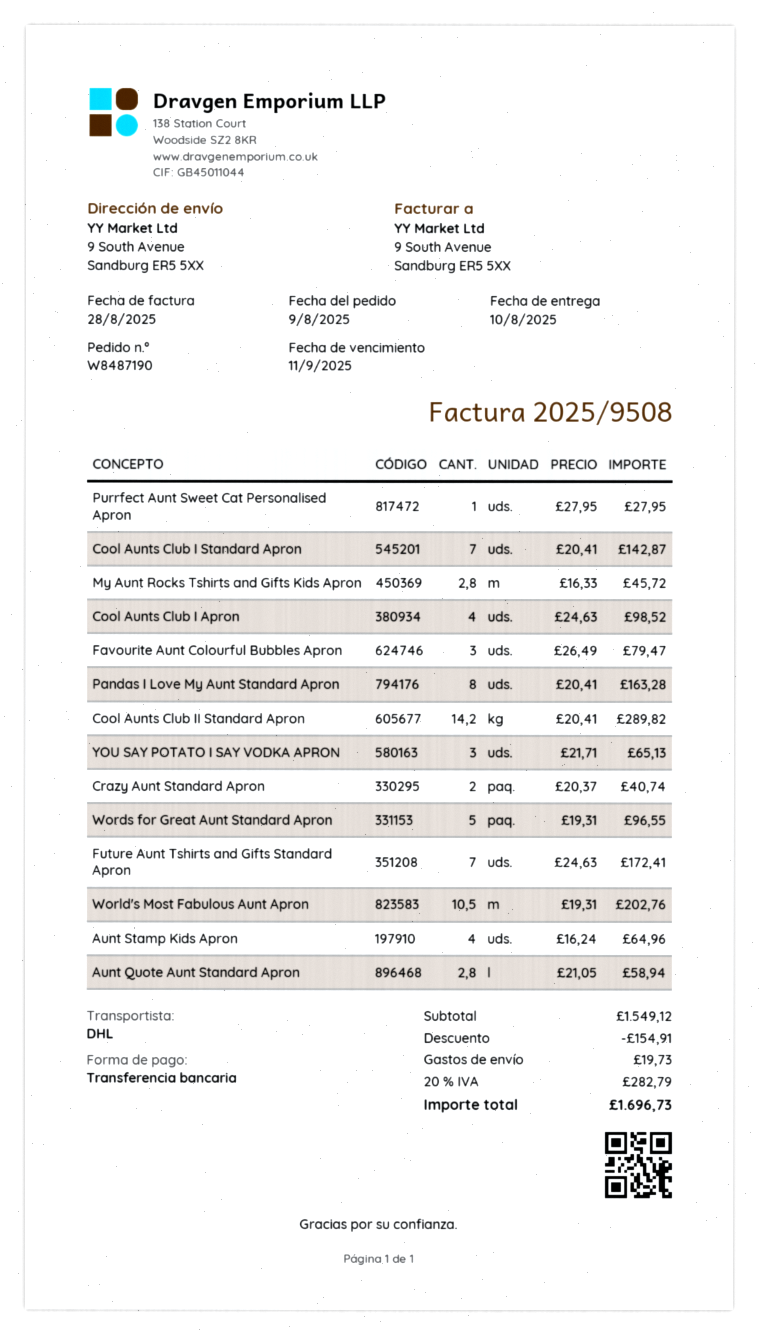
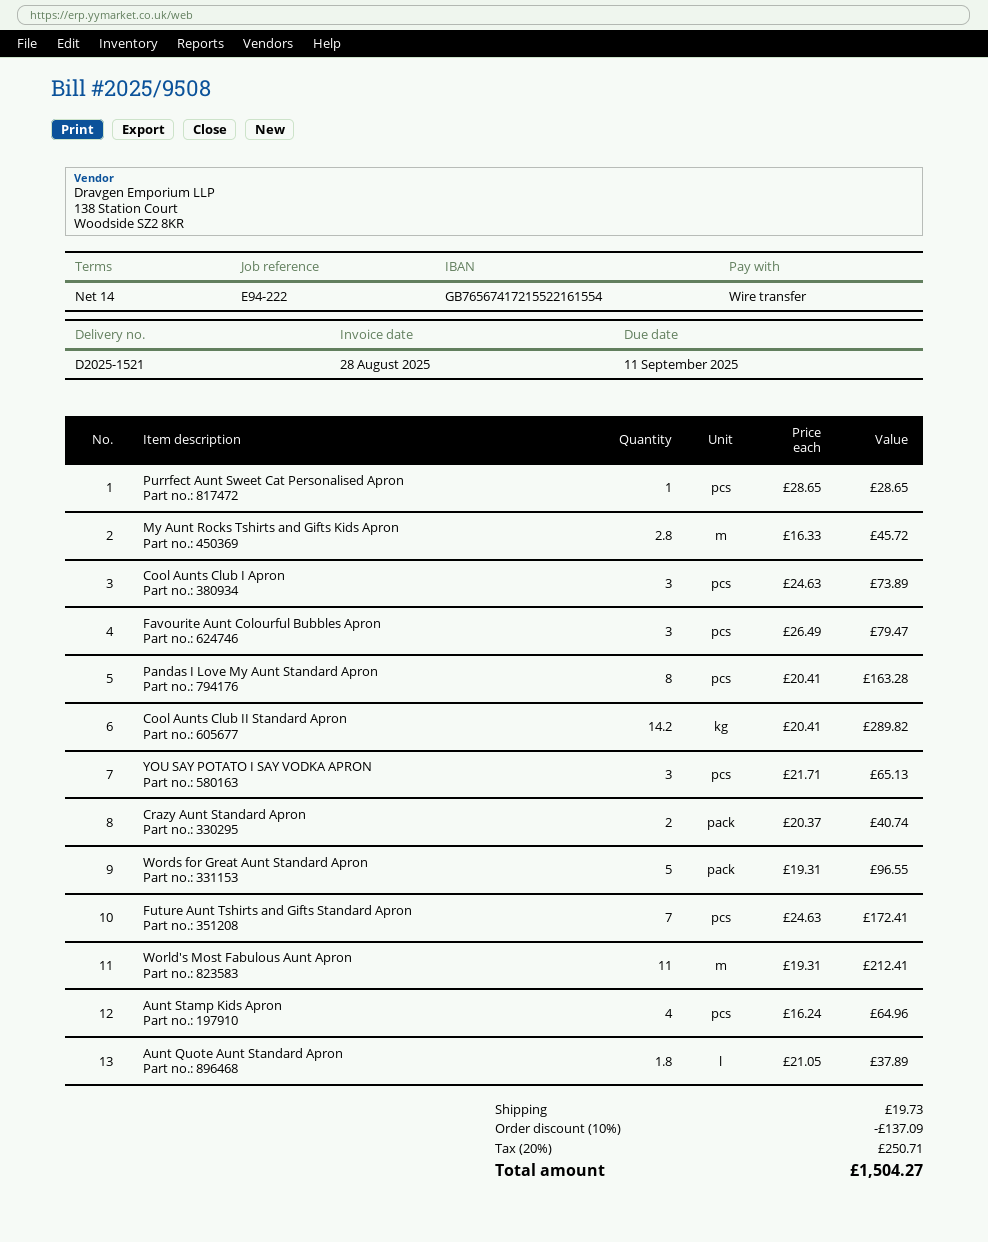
Purrfect Aunt Sweet Cat Personalised Apron: 1 x 27.95 = 27.95 -> 1 x 28.65 = 28.65
Cool Aunts Club I Standard Apron: 7 x 20.41 = 142.87 -> none
Cool Aunts Club I Apron: 4 x 24.63 = 98.52 -> 3 x 24.63 = 73.89
World's Most Fabulous Aunt Apron: 10.5 x 19.31 = 202.76 -> 11 x 19.31 = 212.41
Aunt Quote Aunt Standard Apron: 2.8 x 21.05 = 58.94 -> 1.8 x 21.05 = 37.89
discount: 154.91 -> 137.09
tax: 20% = 282.79 -> 20% = 250.71
total: 1696.73 -> 1504.27

